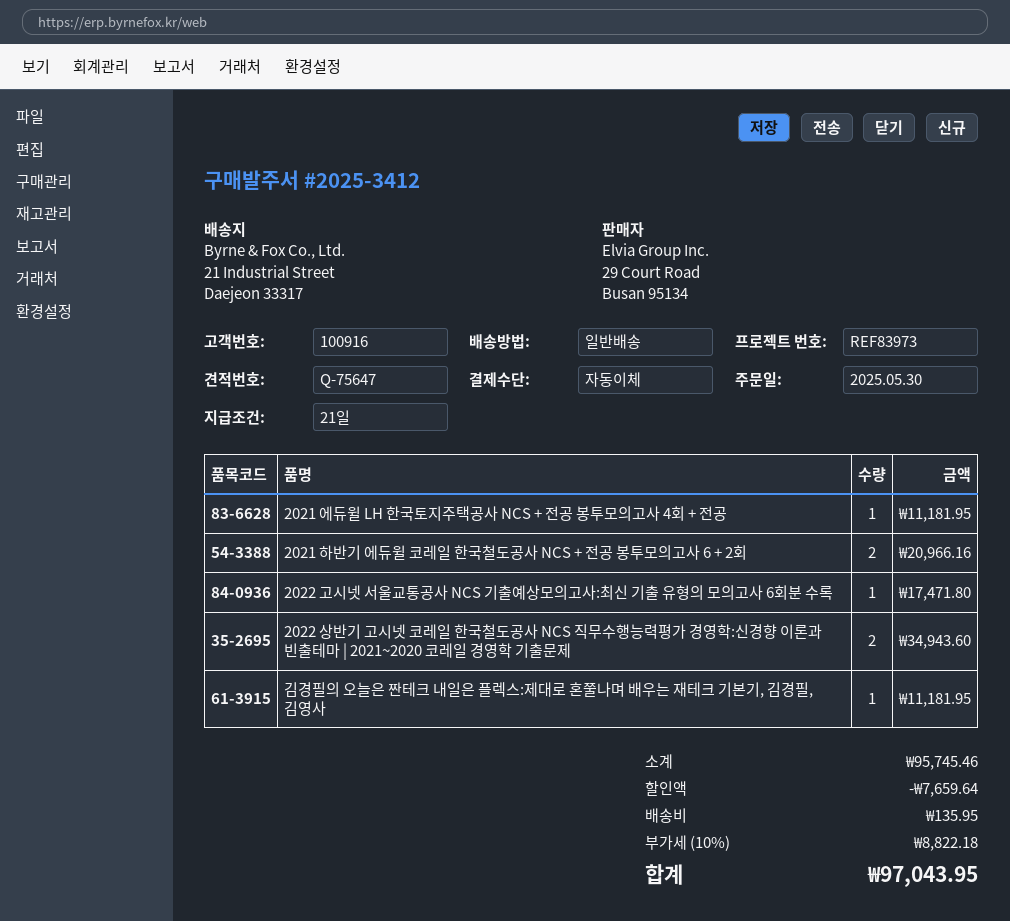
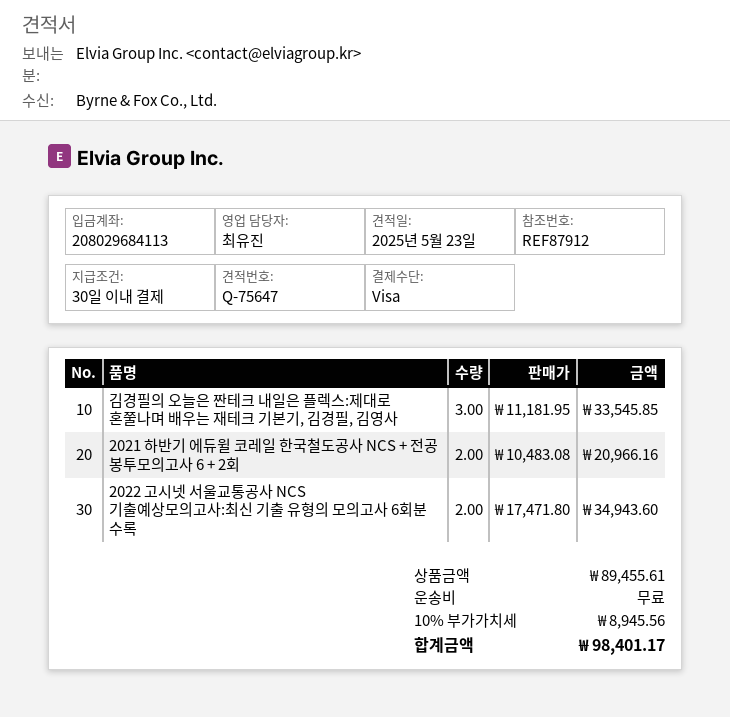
payment terms: 21 days -> 30 days
reference: REF83973 -> REF87912
payment method: direct debit -> Visa
2021 에듀윌 LH 한국토지주택공사 NCS + 전공 봉투모의고사 4회 + 전공: 1 for 11181.95 -> none
2022 고시넷 서울교통공사 NCS 기출예상모의고사:최신 기출 유형의 모의고사 6회분 수록: 1 for 17471.80 -> 2 for 34943.60
2022 상반기 고시넷 코레일 한국철도공사 NCS 직무수행능력평가 경영학:신경향 이론과 빈출테마 | 2021~2020 코레일 경영학 기출문제: 2 for 34943.60 -> none
김경필의 오늘은 짠테크 내일은 플렉스:제대로 혼쭐나며 배우는 재테크 기본기, 김경필, 김영사: 1 for 11181.95 -> 3 for 33545.85
subtotal: 95745.46 -> 89455.61
discount: 7659.64 -> none
shipping: 135.95 -> 0.00
tax: 10% = 8822.18 -> 10% = 8945.56
total: 97043.95 -> 98401.17

